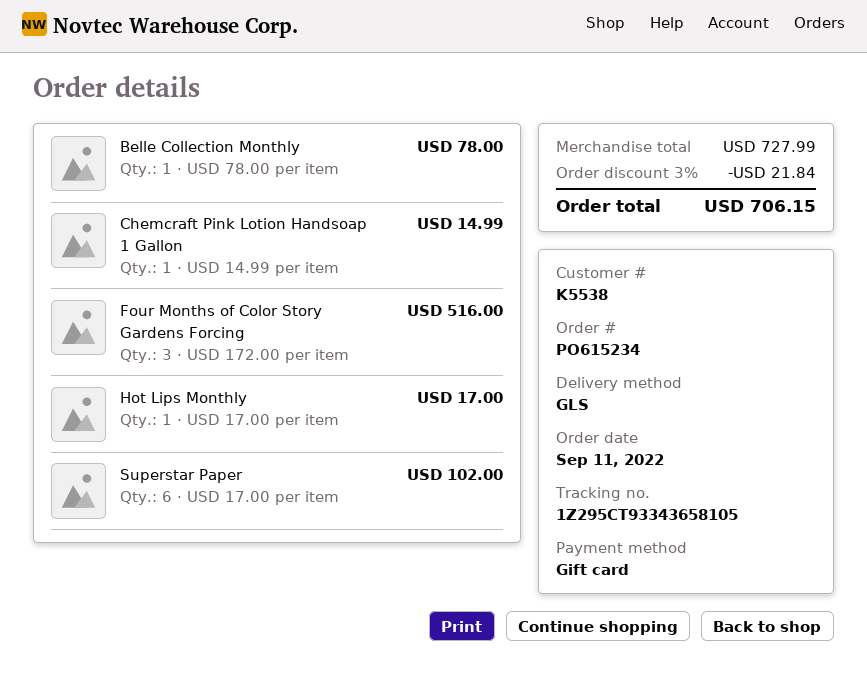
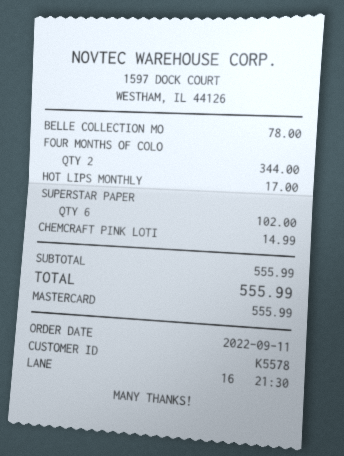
customer number: K5538 -> K5578
payment method: gift card -> Mastercard
Four Months of Color Story Gardens Forcing: 3 for 516.00 -> 2 for 344.00
subtotal: 727.99 -> 555.99
discount: 3% = 21.84 -> none
total: 706.15 -> 555.99

